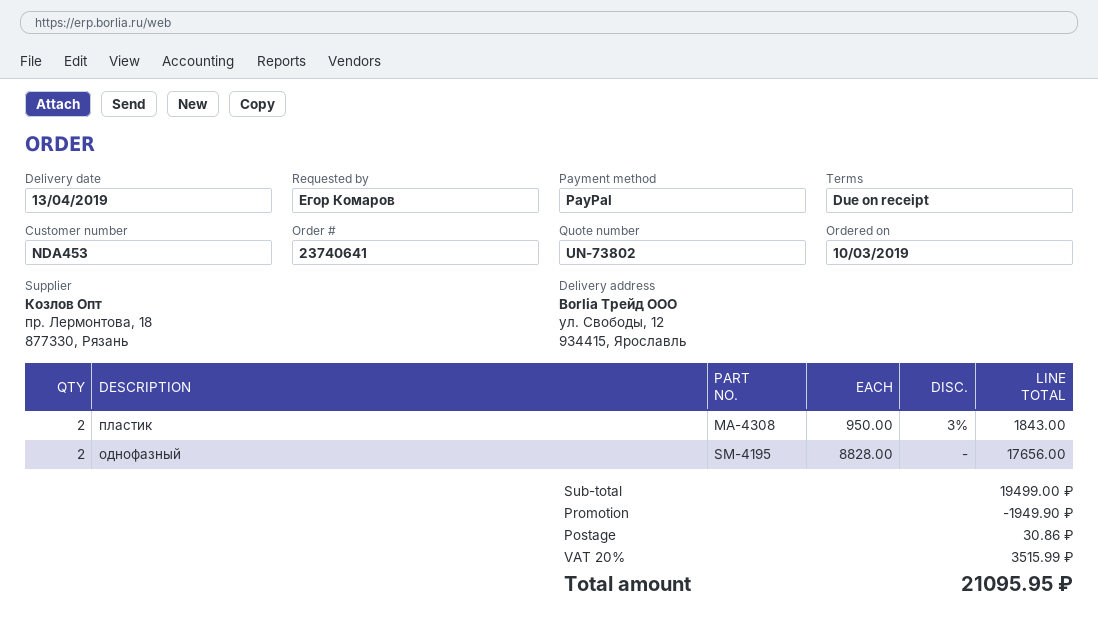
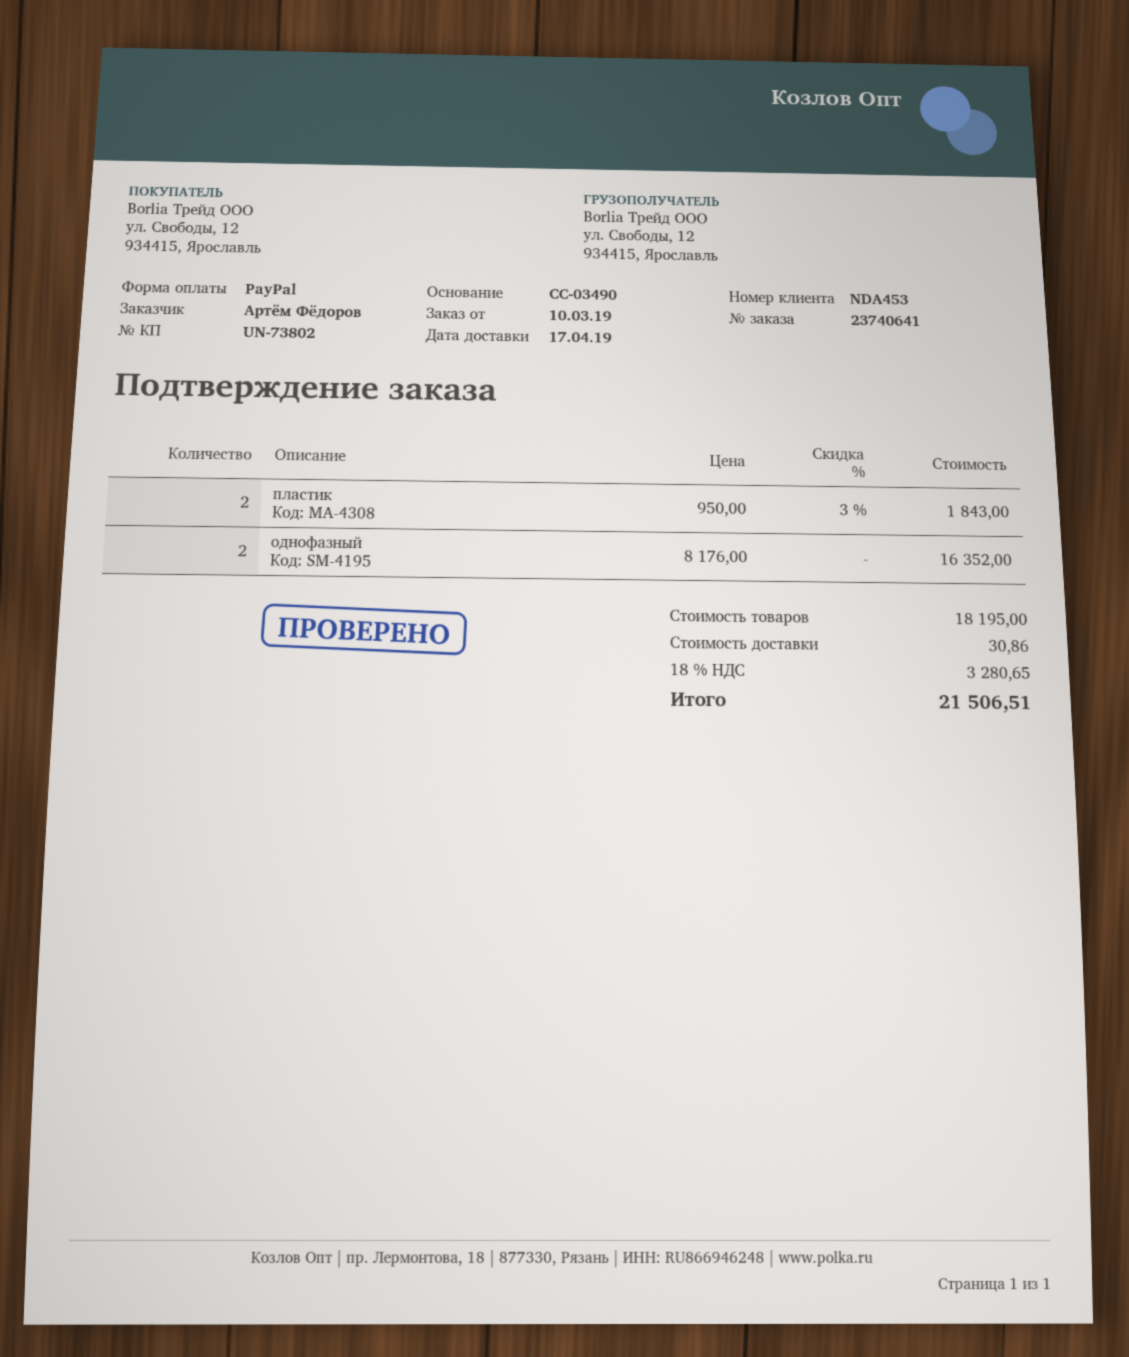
delivery date: 2019-04-13 -> 2019-04-17
ordered by: Егор Комаров -> Артём Фёдоров
однофазный: 2 x 8828.00 = 17656.00 -> 2 x 8176.00 = 16352.00
subtotal: 19499.00 -> 18195.00
discount: 1949.90 -> none
tax: 20% = 3515.99 -> 18% = 3280.65
total: 21095.95 -> 21506.51

